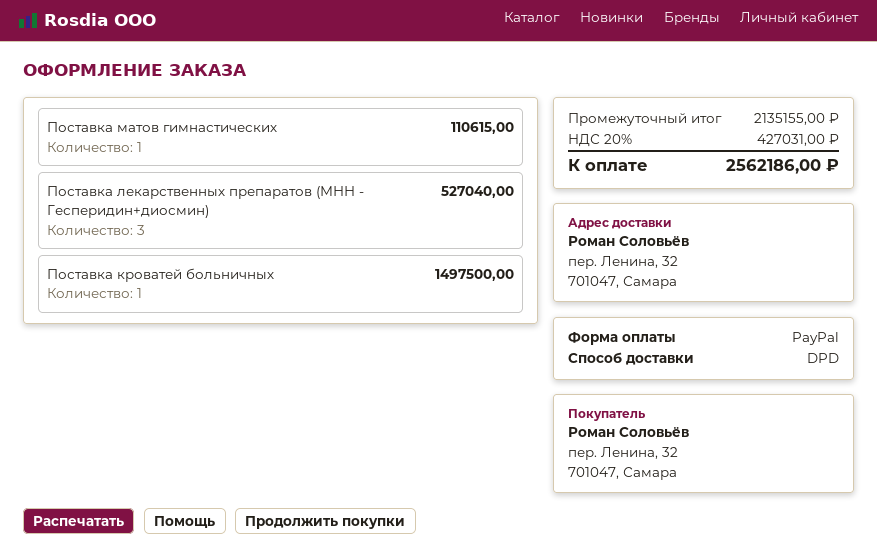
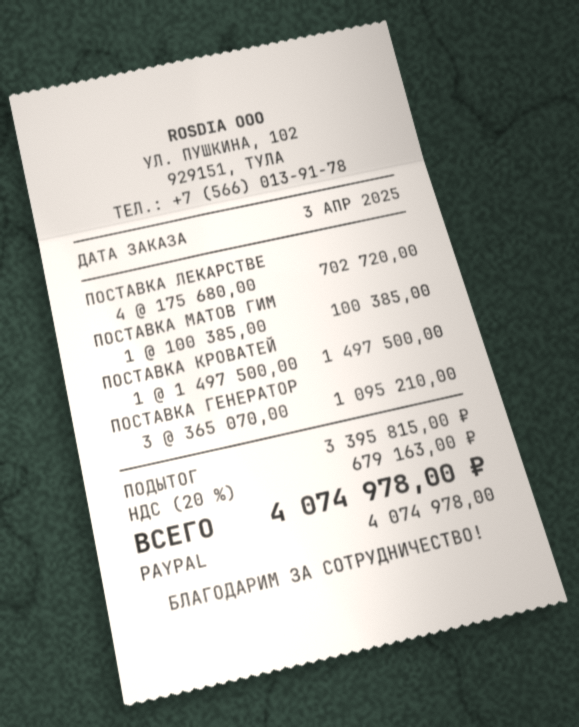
Поставка матов гимнастических: 1 for 110615.00 -> 1 for 100385.00
Поставка лекарственных препаратов (МНН - Гесперидин+диосмин): 3 for 527040.00 -> 4 for 702720.00
ПОСТАВКА ГЕНЕРАТОР: none -> 3 for 1095210.00
subtotal: 2135155.00 -> 3395815.00
tax: 20% = 427031.00 -> 20% = 679163.00
total: 2562186.00 -> 4074978.00

